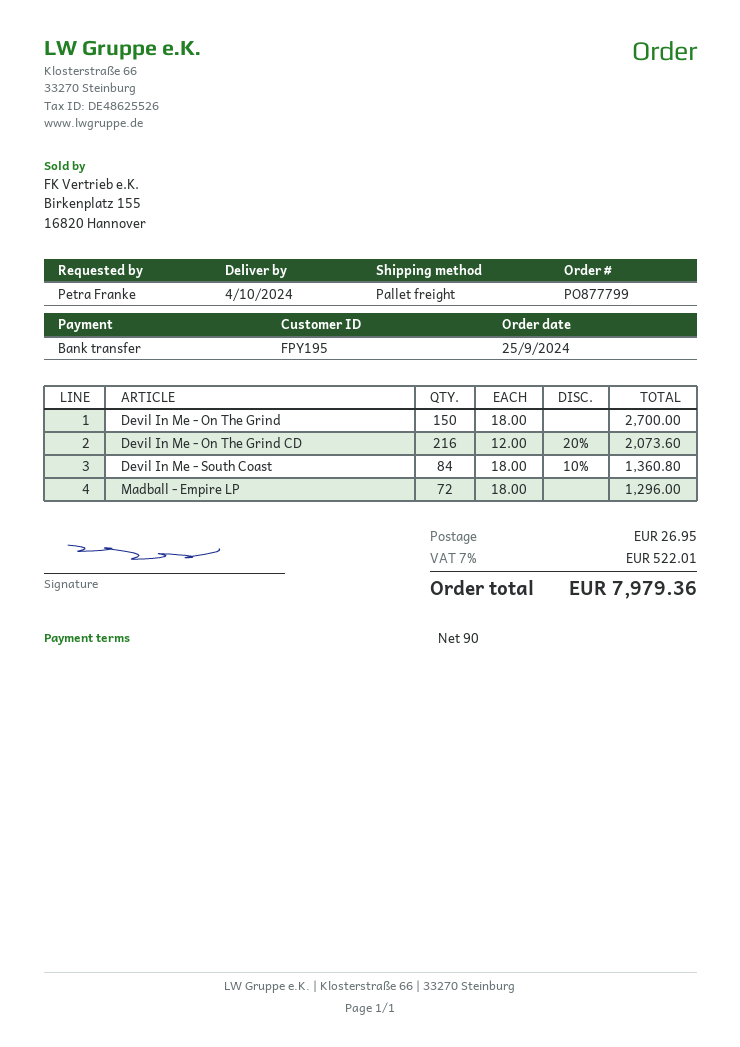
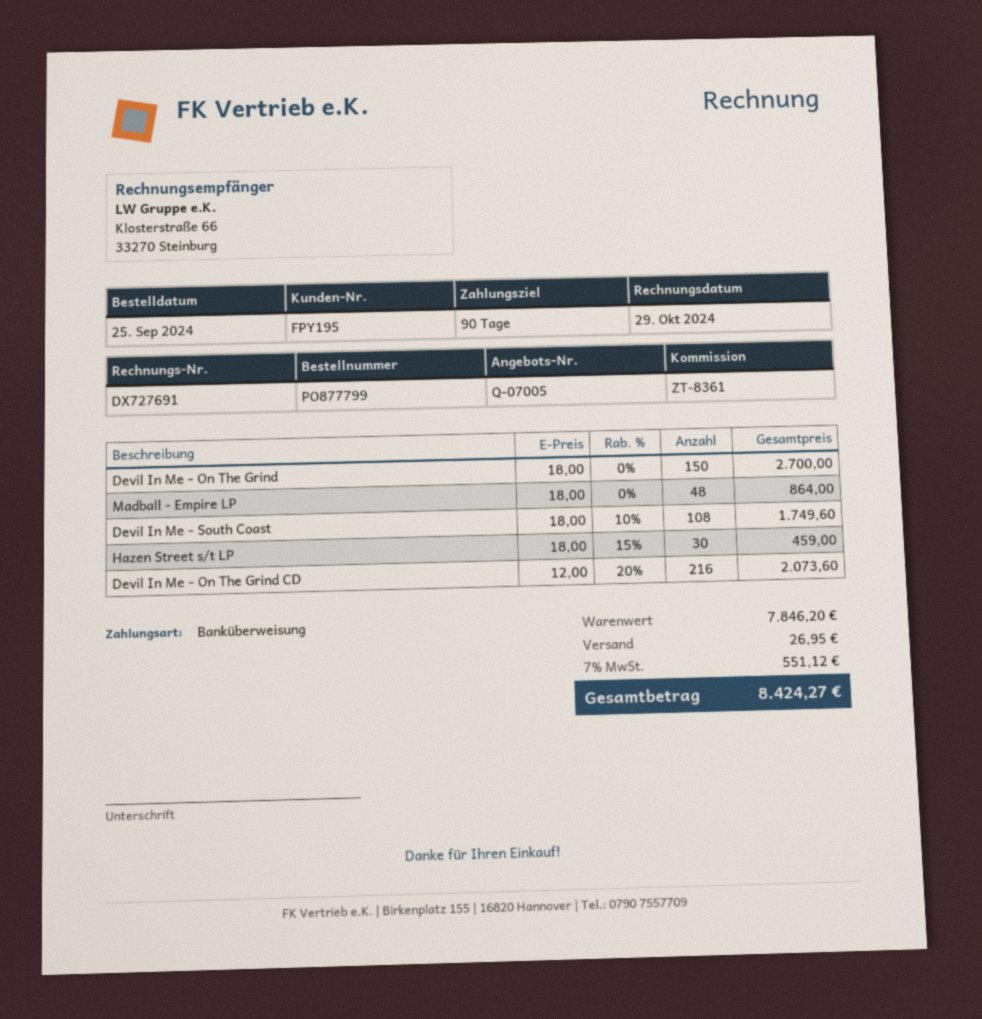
Devil In Me - South Coast: 84 x 18.00 - 10% = 1360.80 -> 108 x 18.00 - 10% = 1749.60
Madball - Empire LP: 72 x 18.00 = 1296.00 -> 48 x 18.00 = 864.00
Hazen Street s/t LP: none -> 30 x 18.00 - 15% = 459.00
tax: 7% = 522.01 -> 7% = 551.12
total: 7979.36 -> 8424.27

